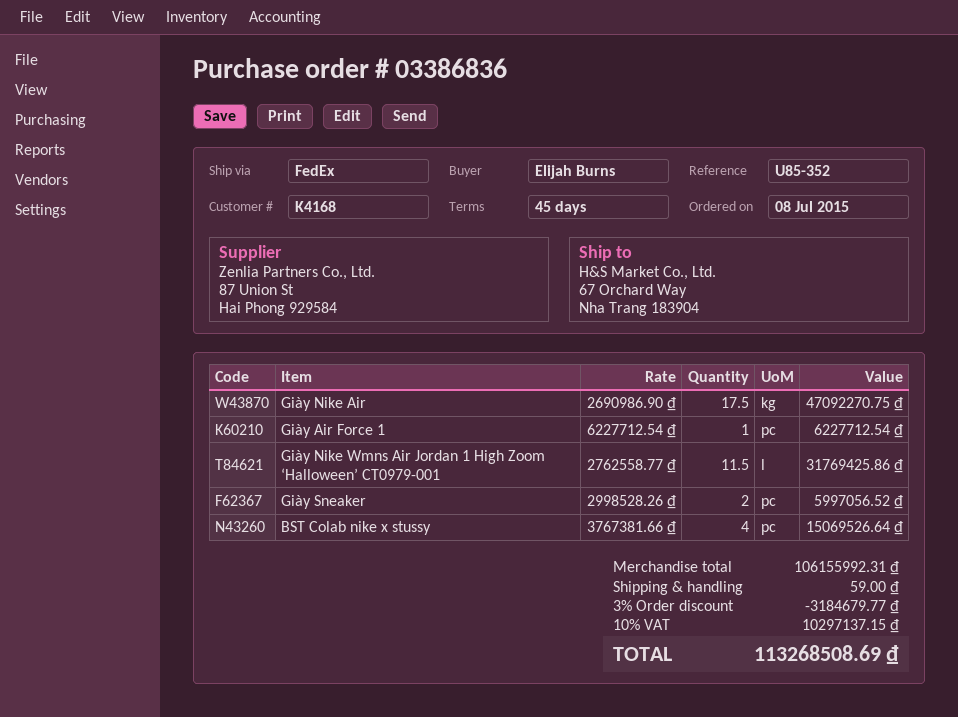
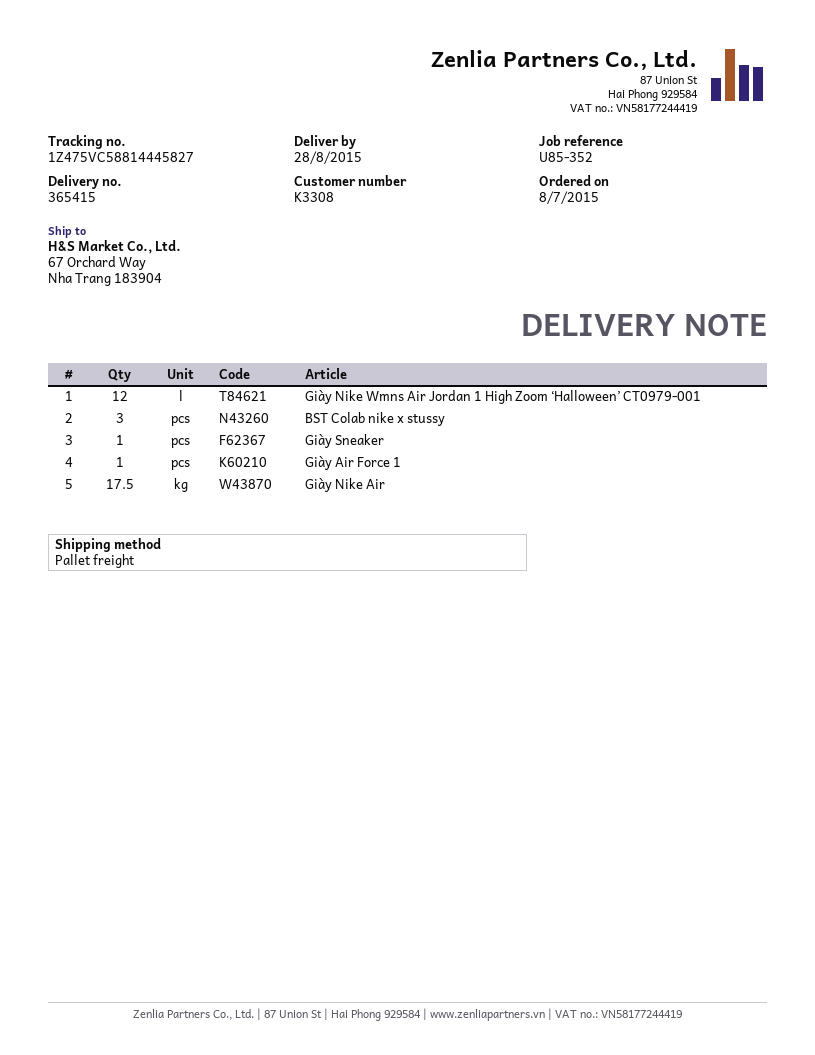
customer number: K4168 -> K3308
shipping method: FedEx -> pallet freight
Giày Nike Wmns Air Jordan 1 High Zoom ‘Halloween’ CT0979-001: 11.5 -> 12
Giày Sneaker: 2 -> 1
BST Colab nike x stussy: 4 -> 3

